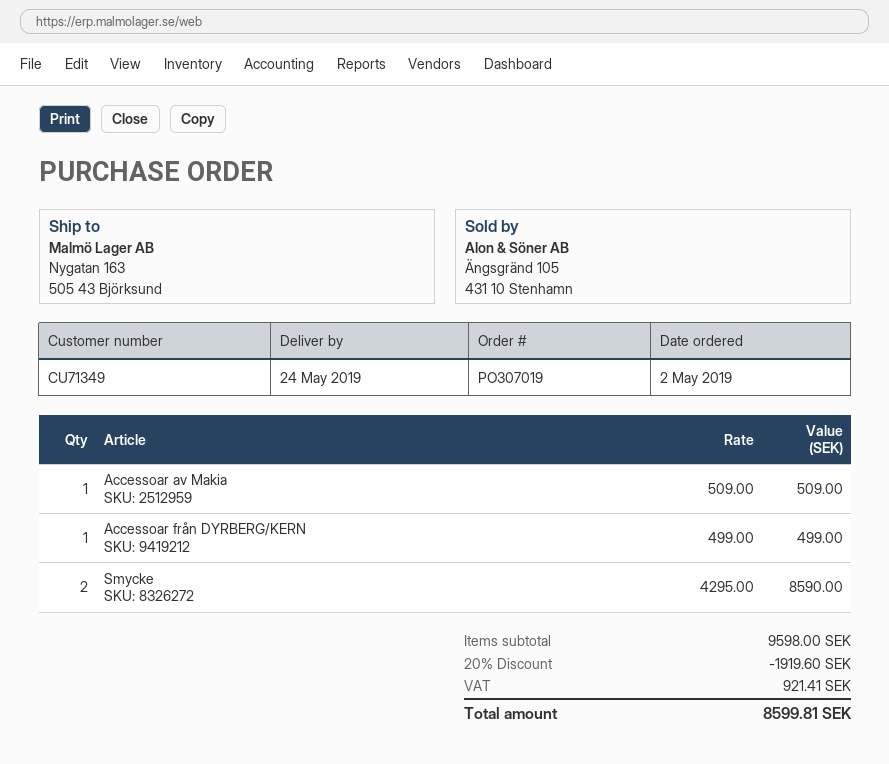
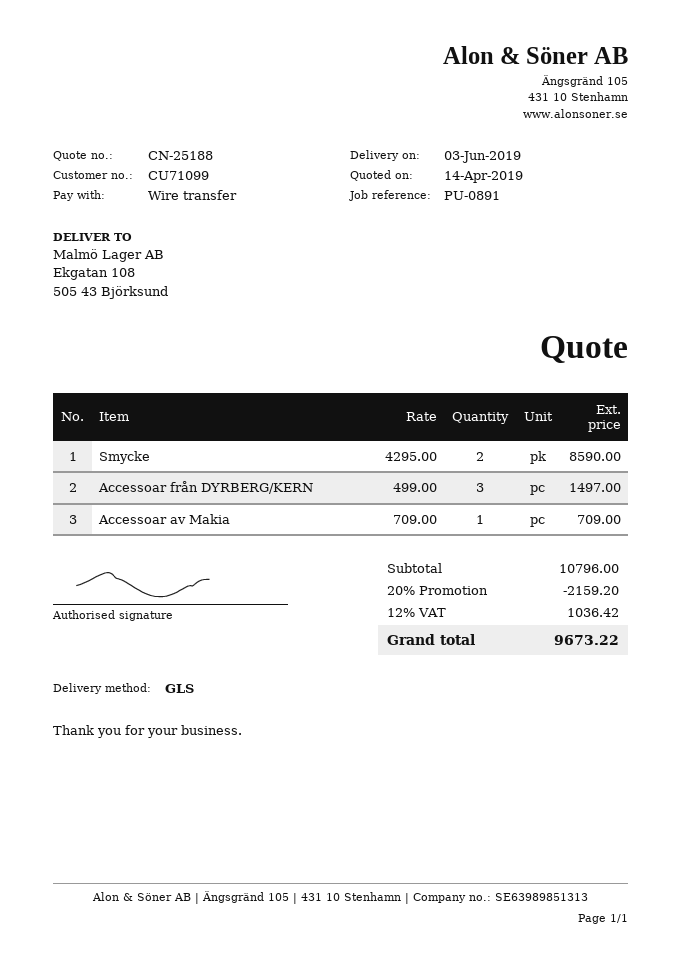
delivery date: 2019-05-24 -> 2019-06-03
customer number: CU71349 -> CU71099
ship to: Nygatan 163, 505 43 Björksund -> Ekgatan 108, 505 43 Björksund
Accessoar av Makia: 1 x 509.00 = 509.00 -> 1 x 709.00 = 709.00
Accessoar från DYRBERG/KERN: 1 x 499.00 = 499.00 -> 3 x 499.00 = 1497.00
subtotal: 9598.00 -> 10796.00
discount: 20% = 1919.60 -> 20% = 2159.20
tax: 921.41 -> 1036.42
total: 8599.81 -> 9673.22

